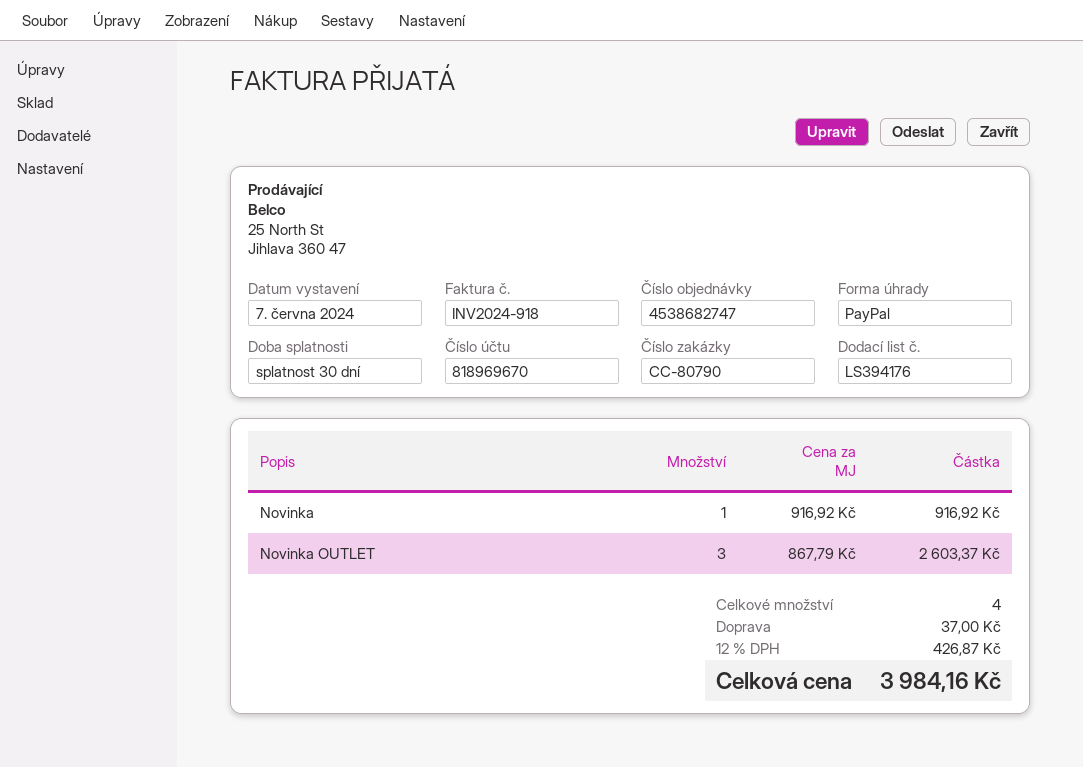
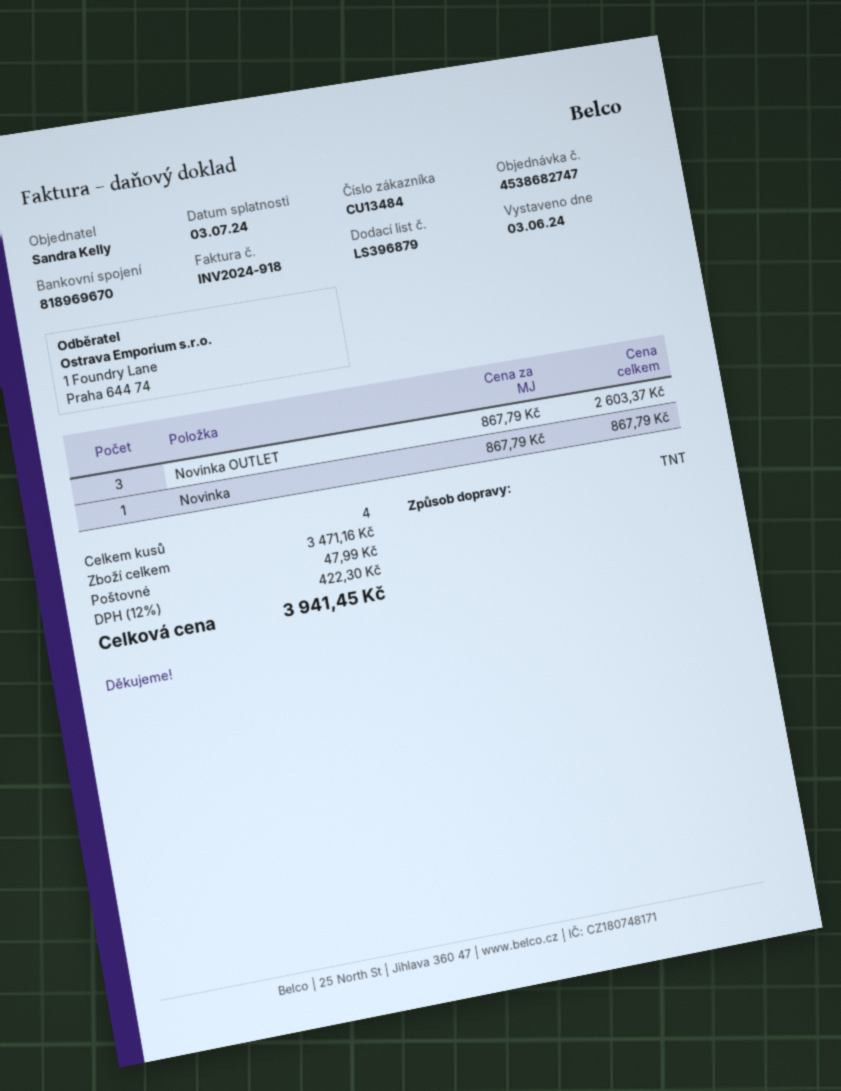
delivery note number: LS394176 -> LS396879
invoice date: 2024-06-07 -> 2024-06-03
Novinka: 1 x 916.92 = 916.92 -> 1 x 867.79 = 867.79
shipping: 37.00 -> 47.99
tax: 12% = 426.87 -> 12% = 422.30
total: 3984.16 -> 3941.45

